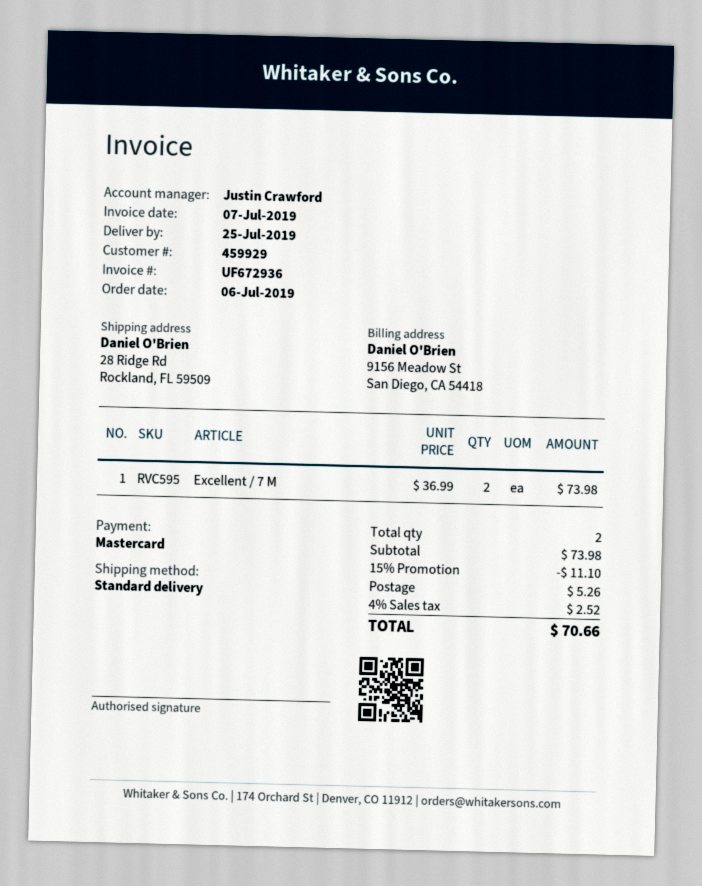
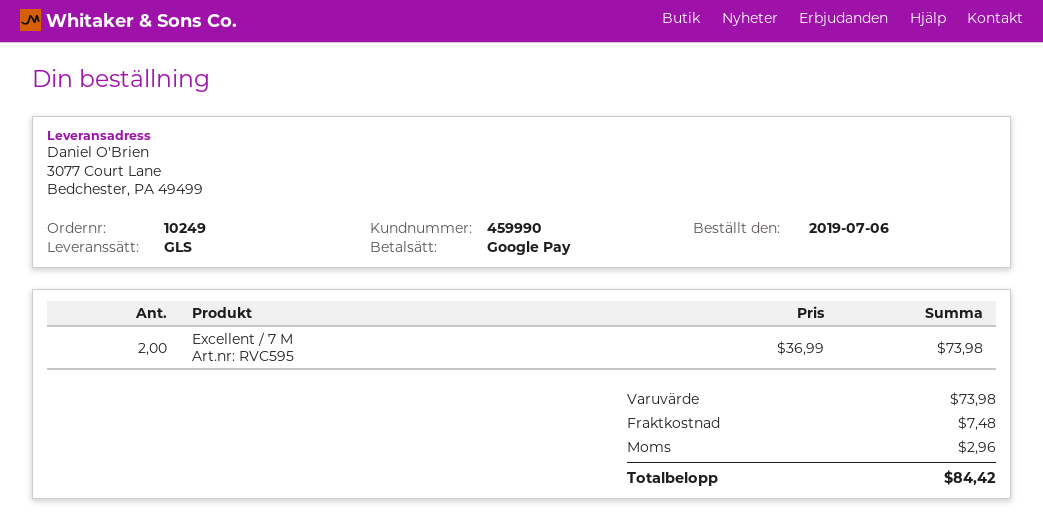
customer number: 459929 -> 459990
payment method: Mastercard -> Google Pay
shipping method: standard -> GLS
ship to: 28 Ridge Rd, Rockland, FL 59509 -> 3077 Court Lane, Bedchester, PA 49499
discount: 15% = 11.10 -> none
shipping: 5.26 -> 7.48
tax: 2.52 -> 2.96
total: 70.66 -> 84.42

